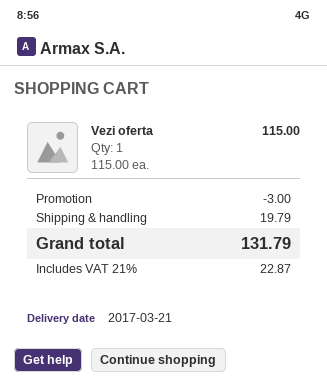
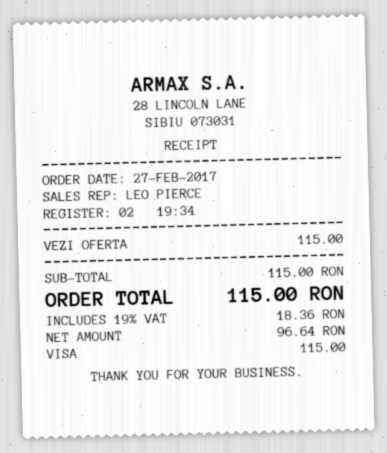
discount: 3.00 -> none
shipping: 19.79 -> none
tax: 21% = 22.87 -> 19% = 18.36
total: 131.79 -> 115.00

